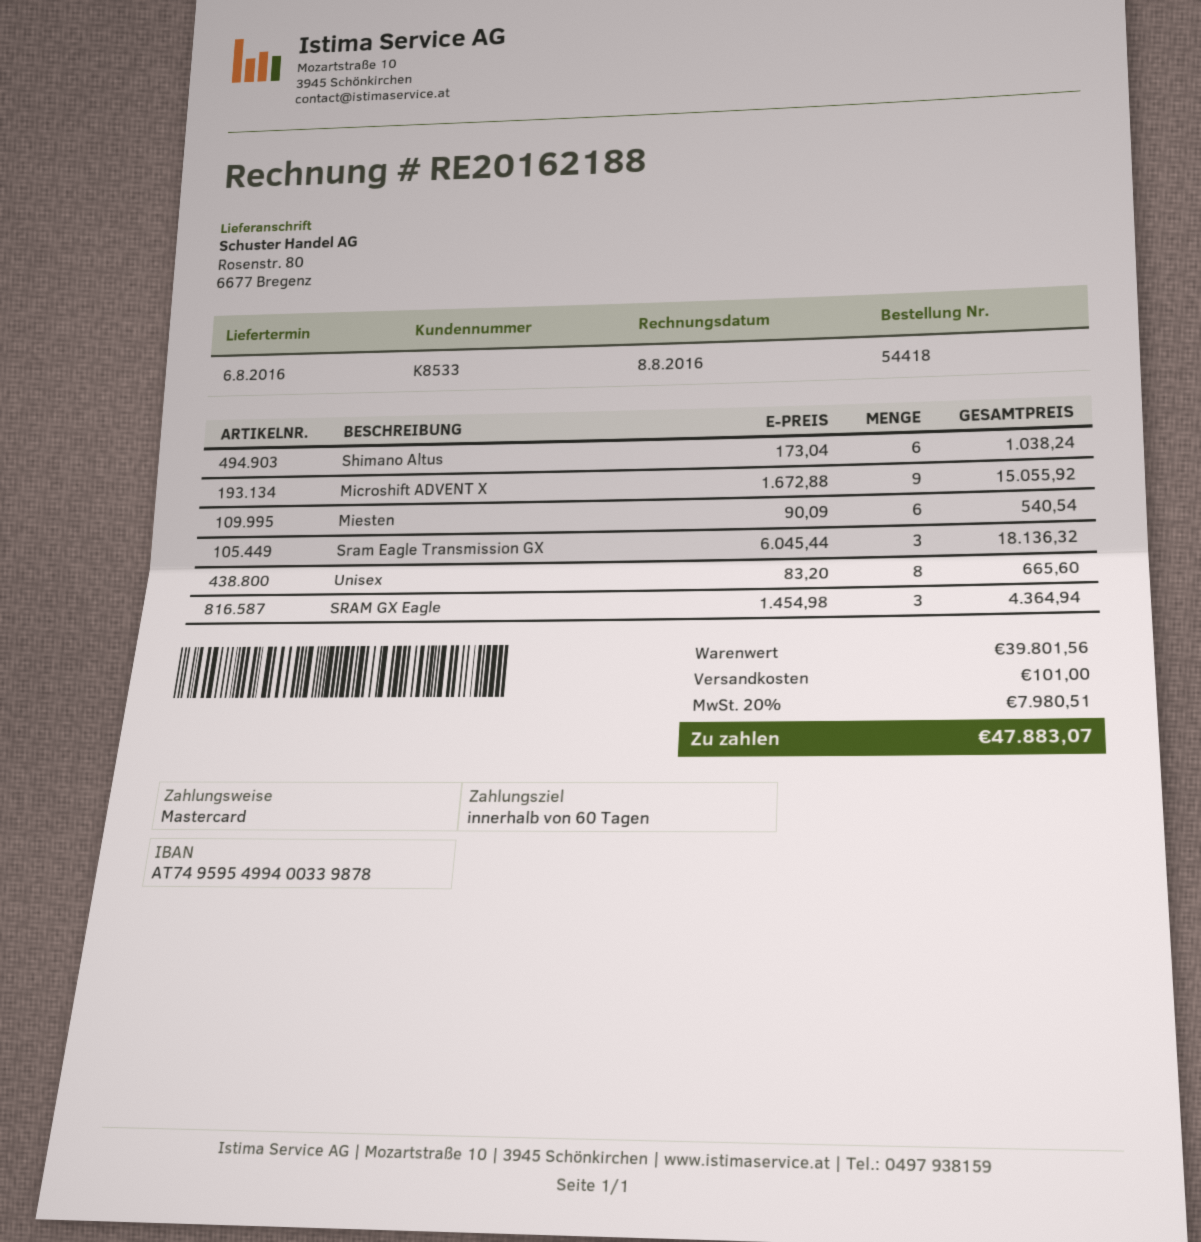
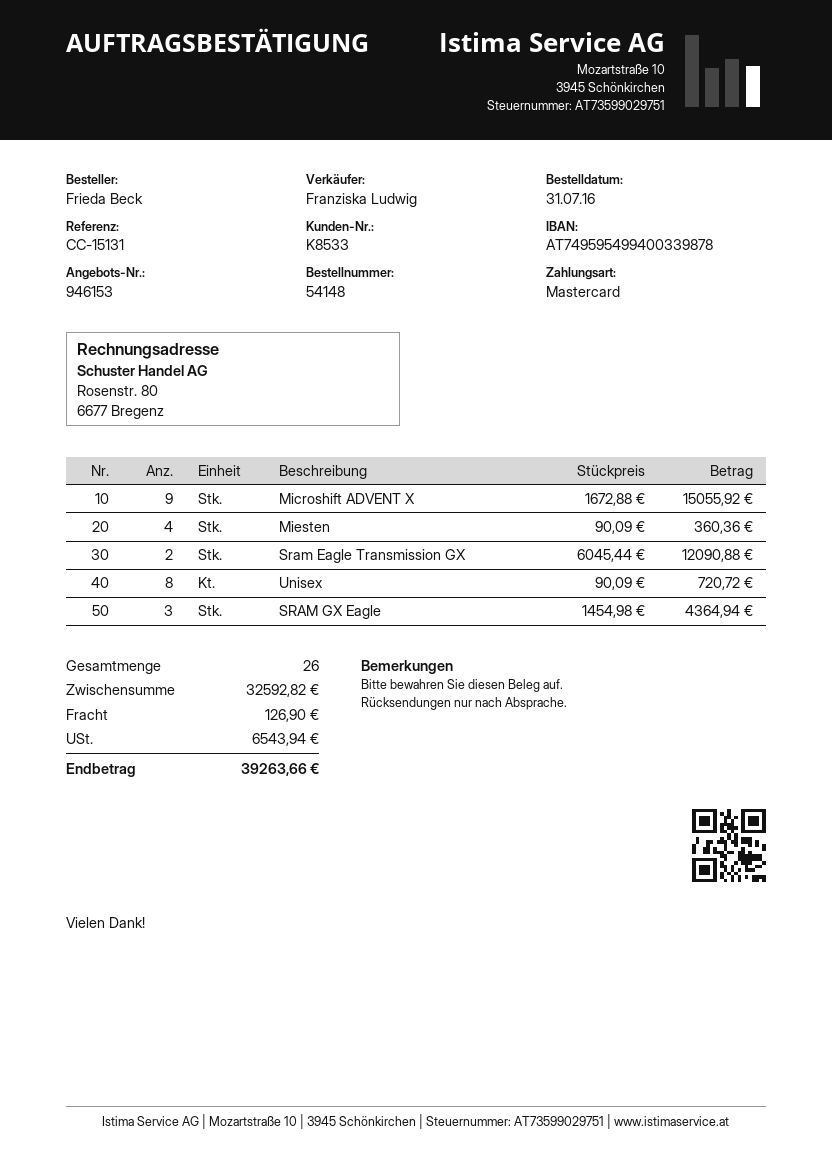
order number: 54418 -> 54148
Shimano Altus: 6 x 173.04 = 1038.24 -> none
Miesten: 6 x 90.09 = 540.54 -> 4 x 90.09 = 360.36
Sram Eagle Transmission GX: 3 x 6045.44 = 18136.32 -> 2 x 6045.44 = 12090.88
Unisex: 8 x 83.20 = 665.60 -> 8 x 90.09 = 720.72
subtotal: 39801.56 -> 32592.82
shipping: 101.00 -> 126.90
tax: 7980.51 -> 6543.94
total: 47883.07 -> 39263.66

